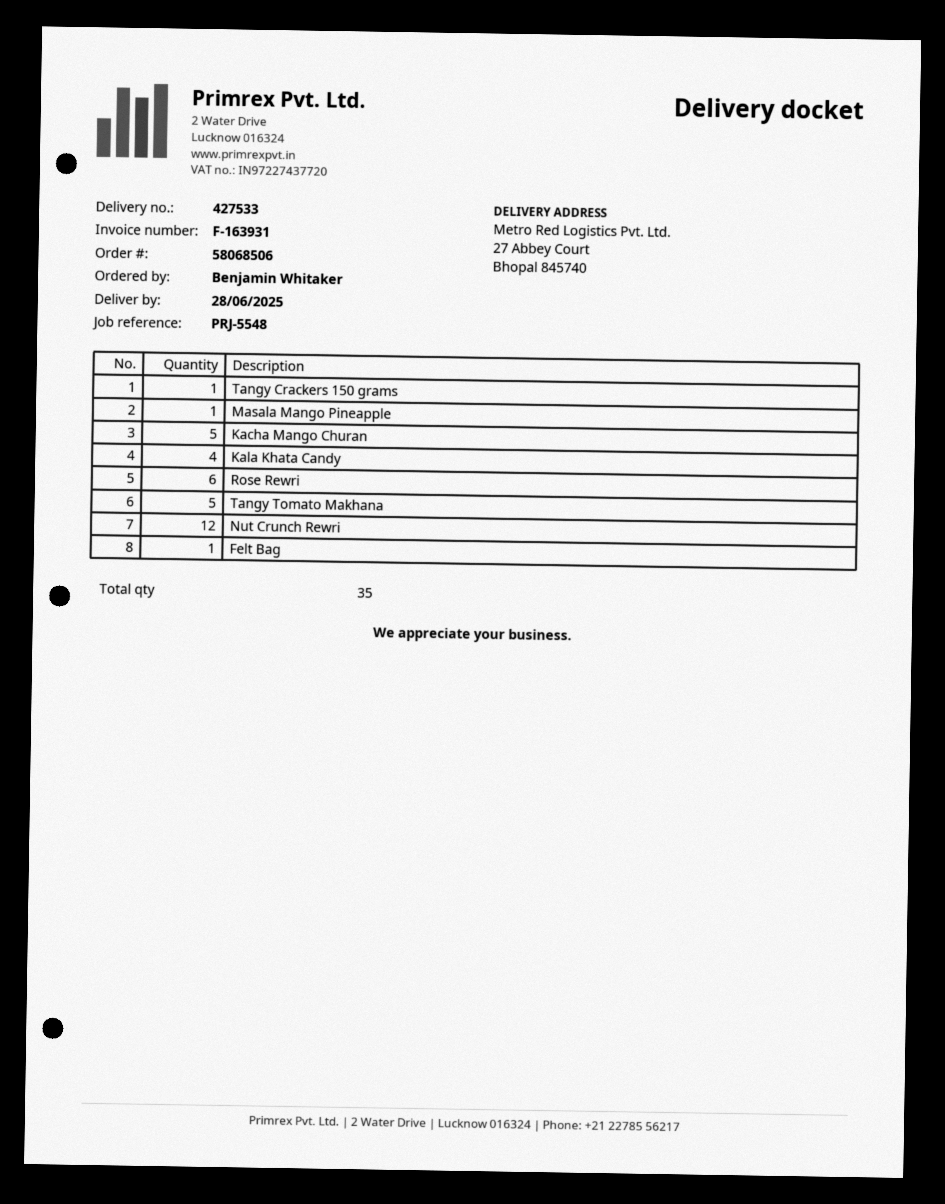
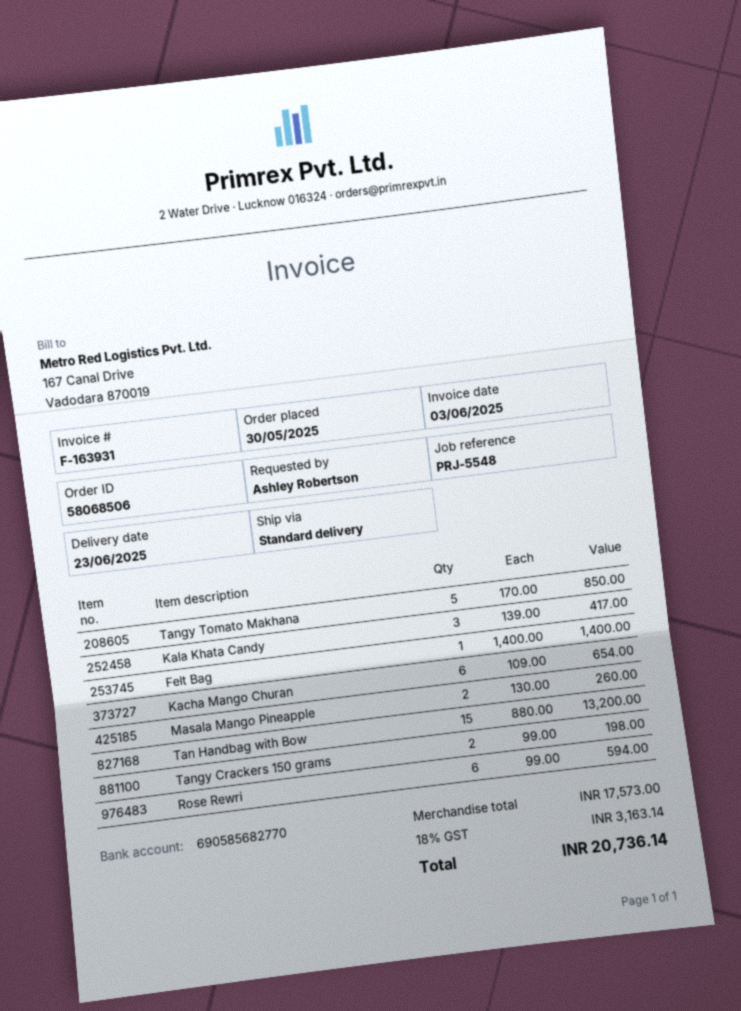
delivery date: 2025-06-28 -> 2025-06-23
ordered by: Benjamin Whitaker -> Ashley Robertson
Tangy Crackers 150 grams: 1 -> 2
Masala Mango Pineapple: 1 -> 2
Kacha Mango Churan: 5 -> 6
Kala Khata Candy: 4 -> 3
Nut Crunch Rewri: 12 -> none
Tan Handbag with Bow: none -> 15

